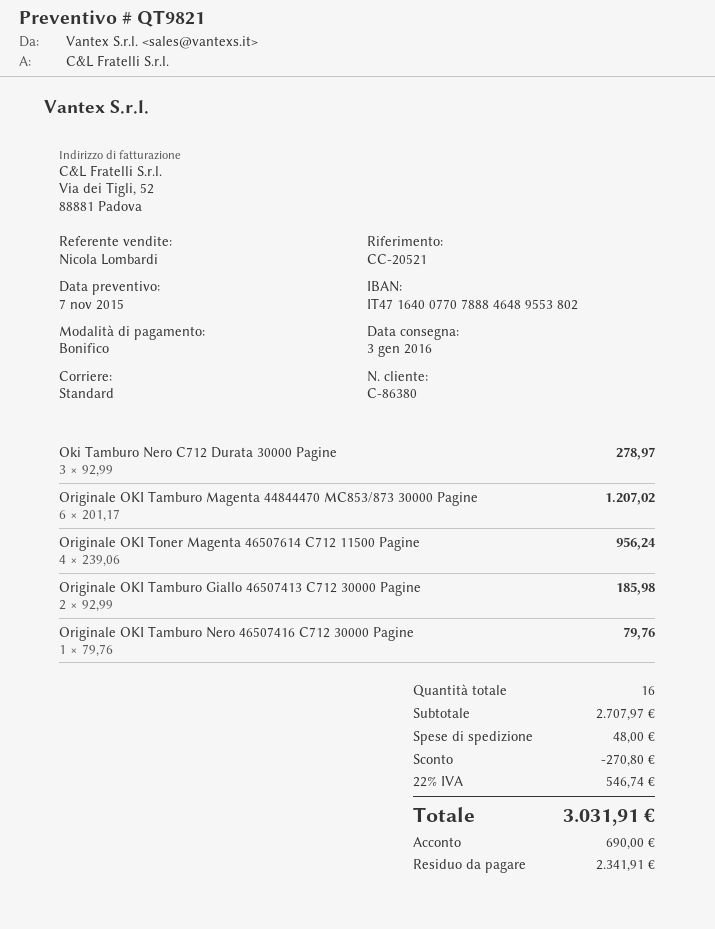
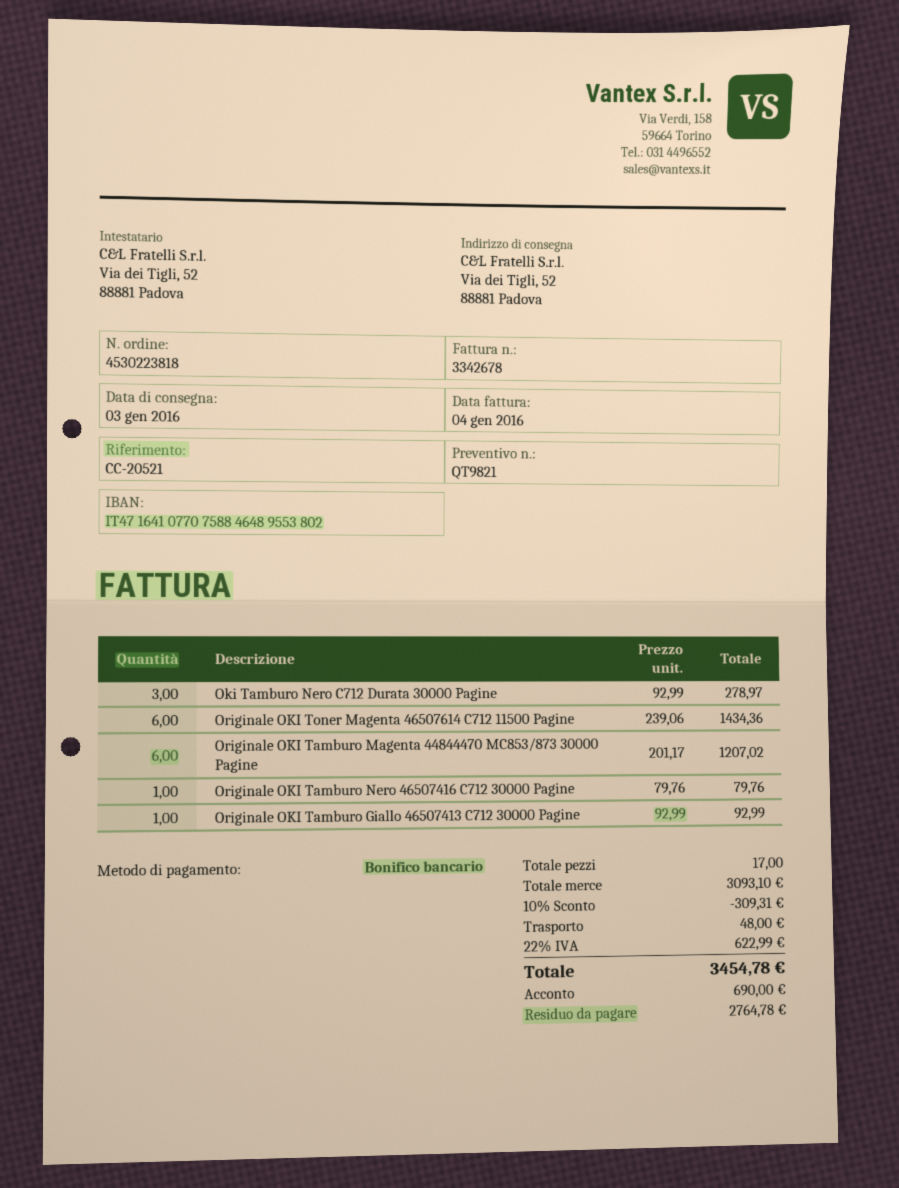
bank account: IT4716400770788846489553802 -> IT4716410770758846489553802
Originale OKI Toner Magenta 46507614 C712 11500 Pagine: 4 x 239.06 = 956.24 -> 6 x 239.06 = 1434.36
Originale OKI Tamburo Giallo 46507413 C712 30000 Pagine: 2 x 92.99 = 185.98 -> 1 x 92.99 = 92.99
total quantity: 16 -> 17
subtotal: 2707.97 -> 3093.10
discount: 270.80 -> 309.31
tax: 22% = 546.74 -> 22% = 622.99
total: 3031.91 -> 3454.78
balance: 2341.91 -> 2764.78

